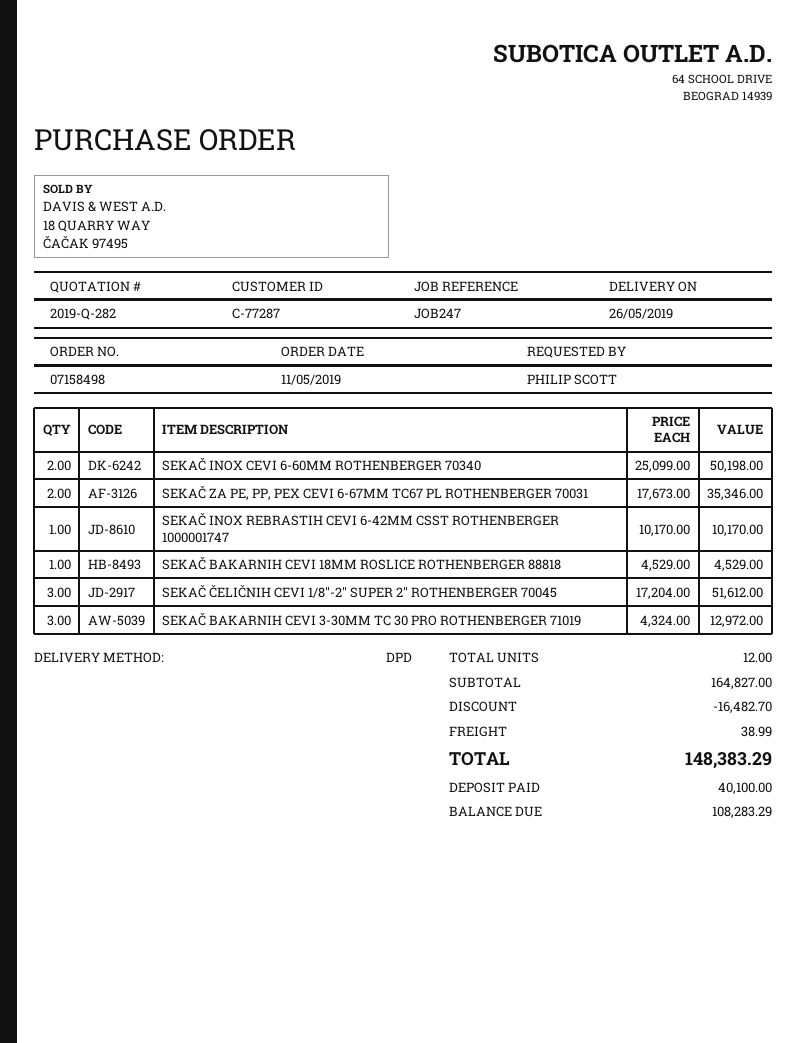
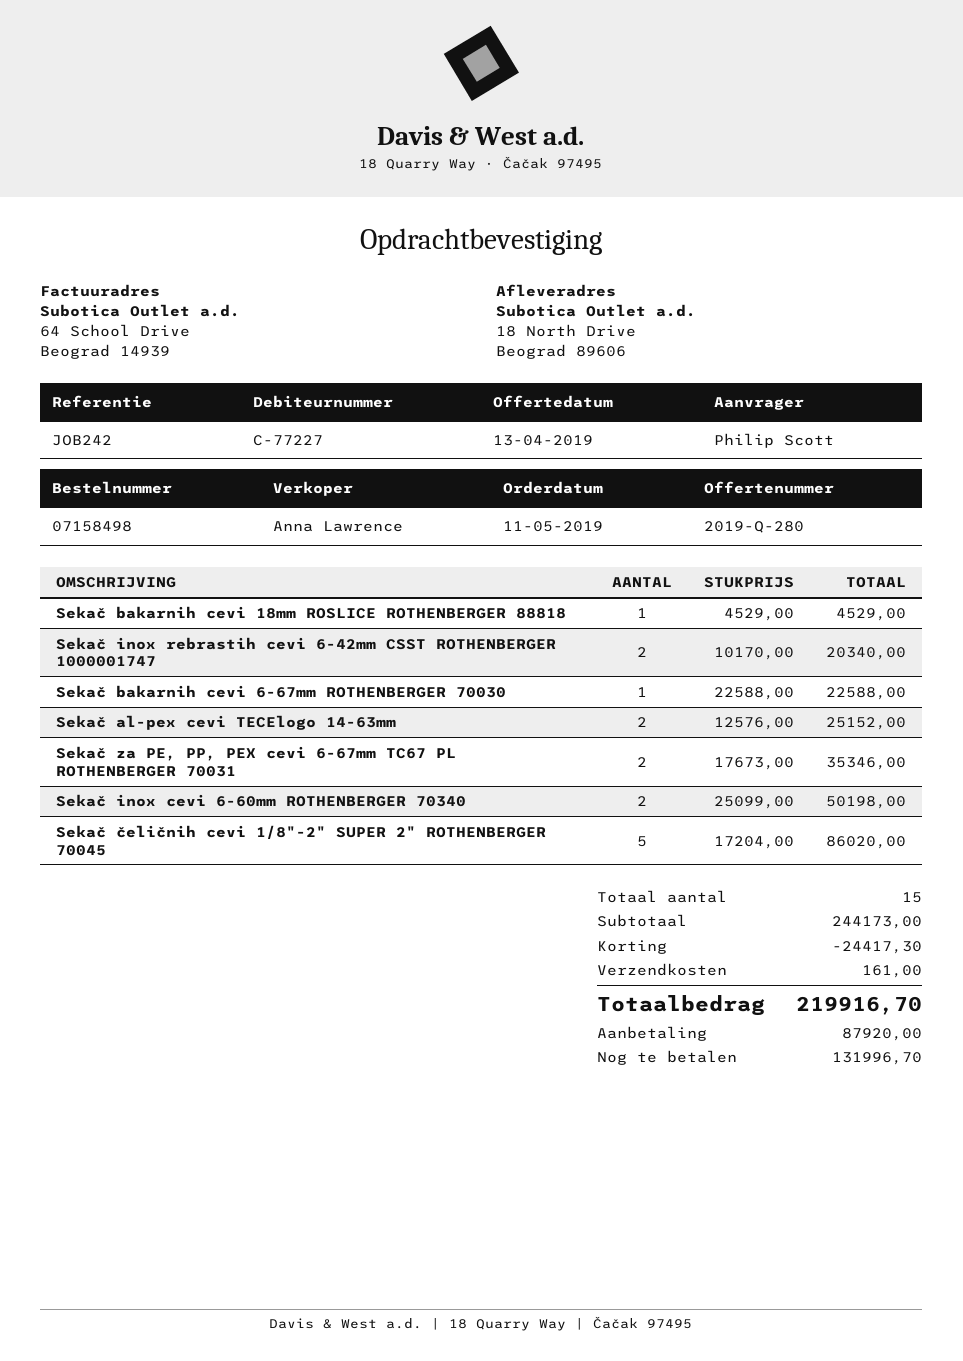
quote number: 2019-Q-282 -> 2019-Q-280
customer number: C-77287 -> C-77227
reference: JOB247 -> JOB242
SEKAČ INOX REBRASTIH CEVI 6-42MM CSST ROTHENBERGER 1000001747: 1 x 10170.00 = 10170.00 -> 2 x 10170.00 = 20340.00
SEKAČ ČELIČNIH CEVI 1/8"-2" SUPER 2" ROTHENBERGER 70045: 3 x 17204.00 = 51612.00 -> 5 x 17204.00 = 86020.00
SEKAČ BAKARNIH CEVI 3-30MM TC 30 PRO ROTHENBERGER 71019: 3 x 4324.00 = 12972.00 -> none
Sekač bakarnih cevi 6-67mm ROTHENBERGER 70030: none -> 1 x 22588.00 = 22588.00
Sekač al-pex cevi TECElogo 14-63mm: none -> 2 x 12576.00 = 25152.00
total quantity: 12 -> 15
subtotal: 164827.00 -> 244173.00
discount: 16482.70 -> 24417.30
shipping: 38.99 -> 161.00
total: 148383.29 -> 219916.70
deposit: 40100.00 -> 87920.00
balance: 108283.29 -> 131996.70

